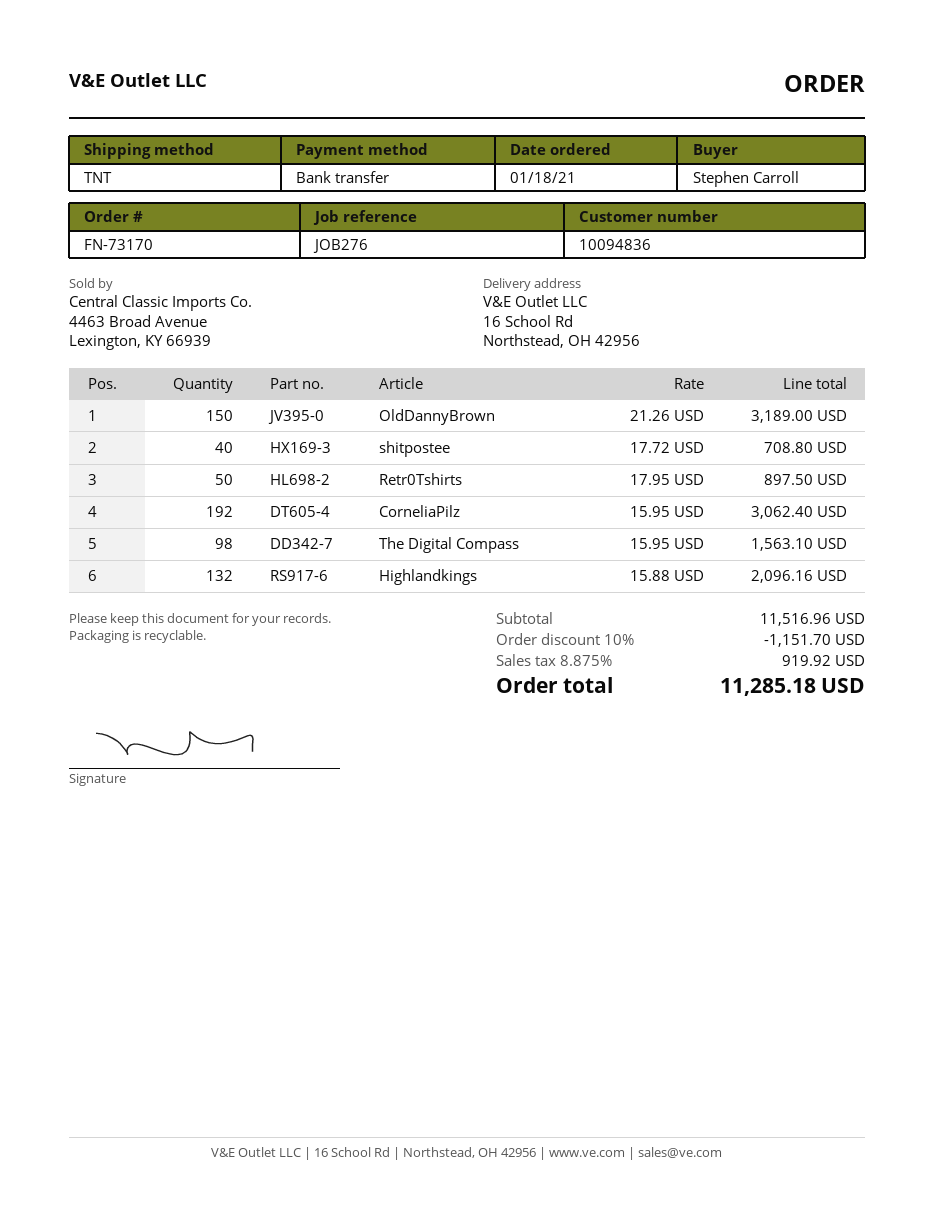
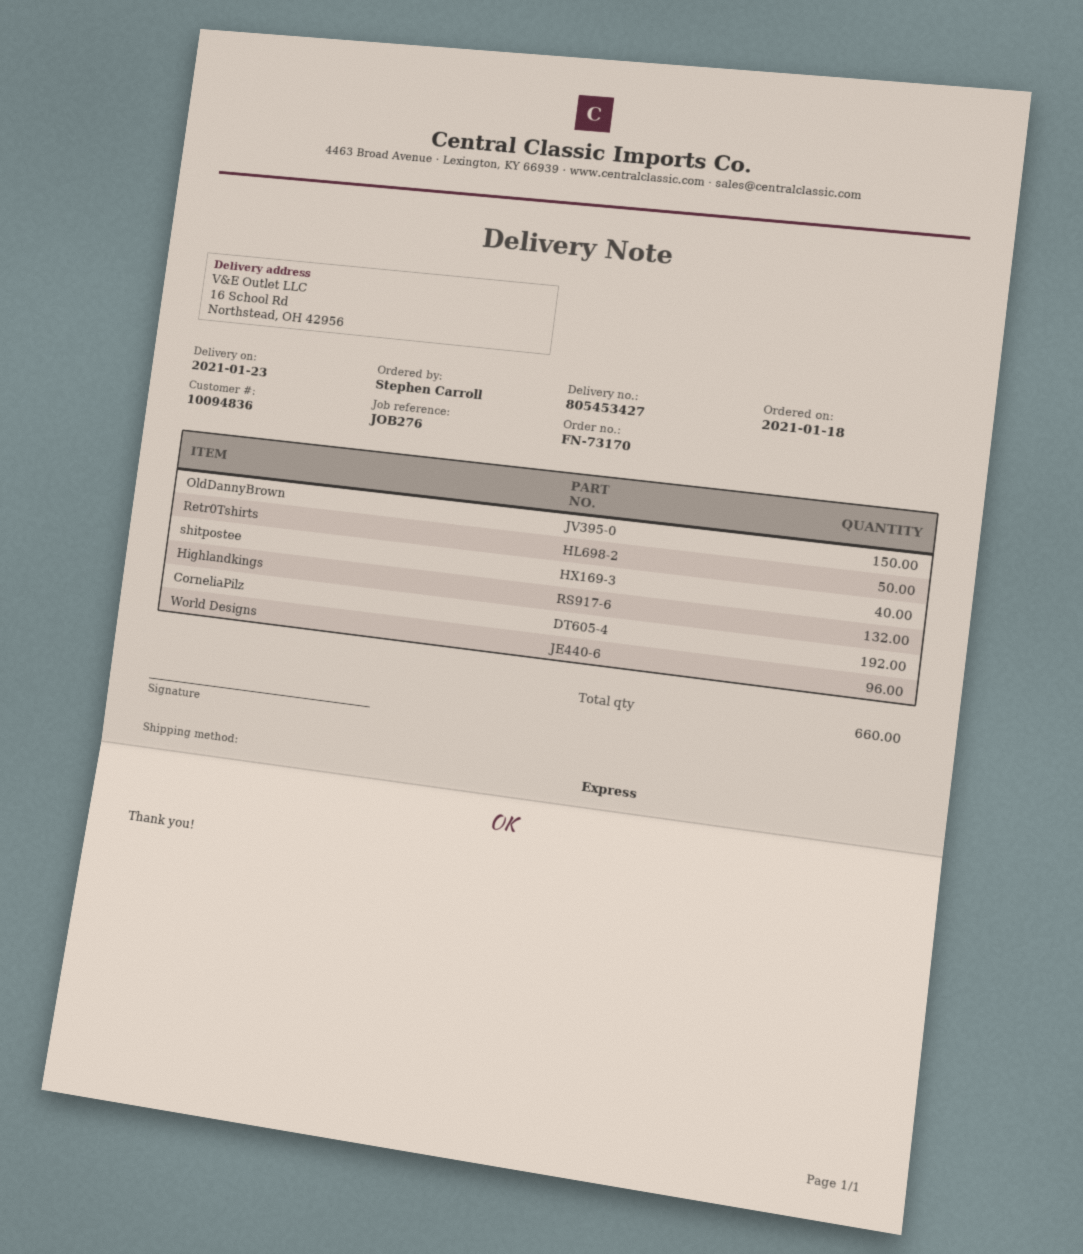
shipping method: TNT -> express
The Digital Compass: 98 -> none
World Designs: none -> 96

